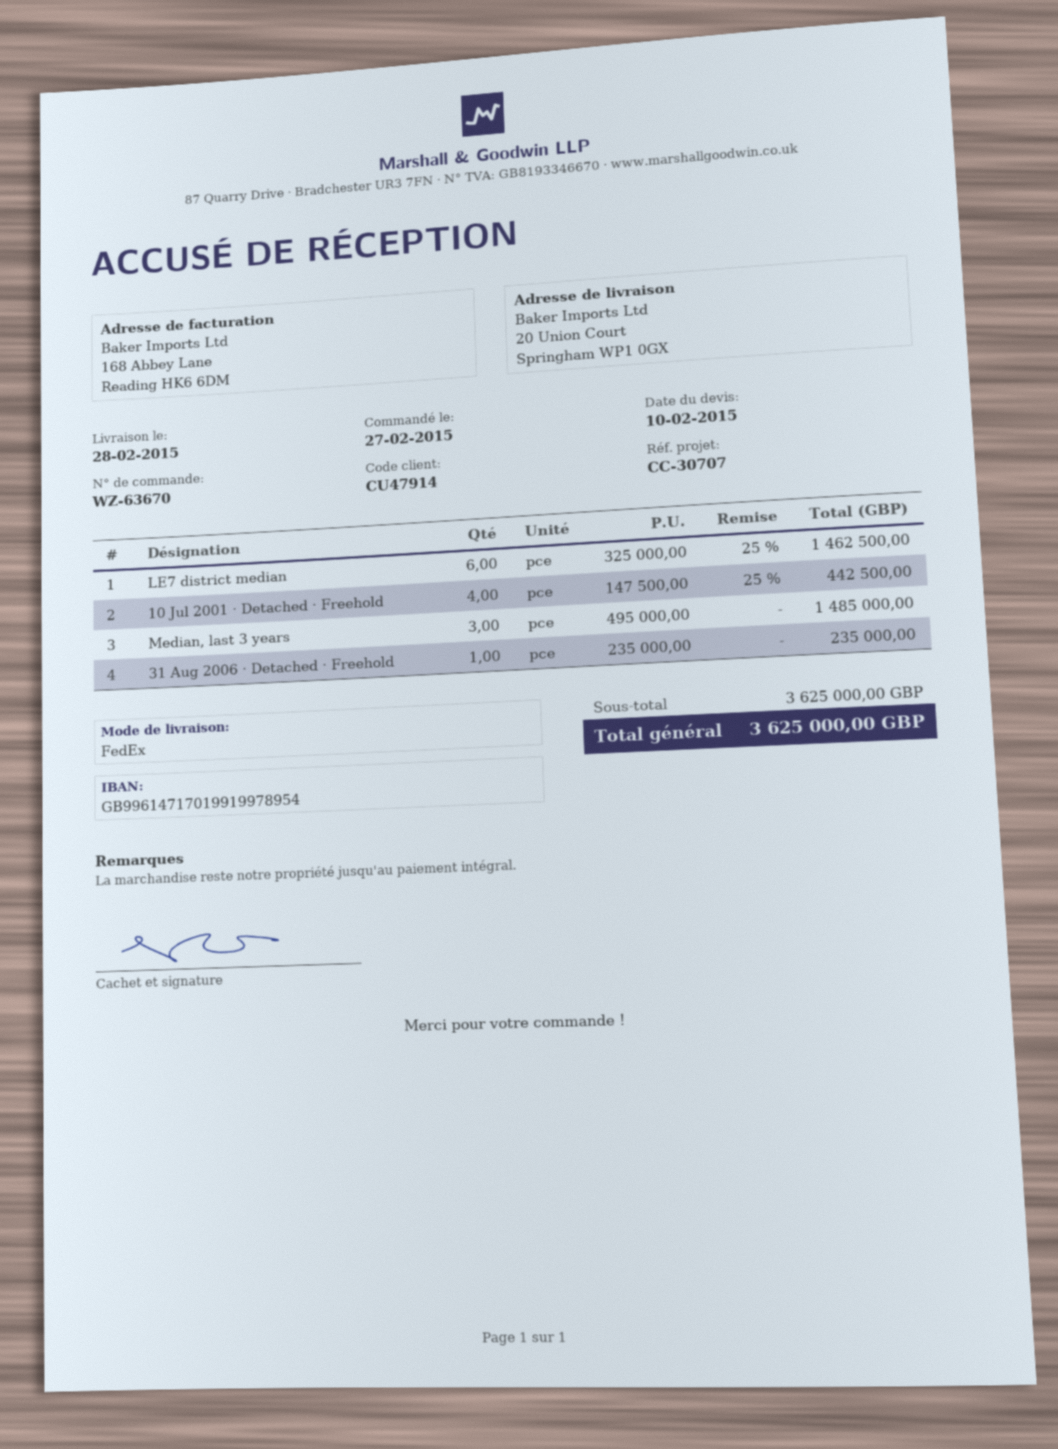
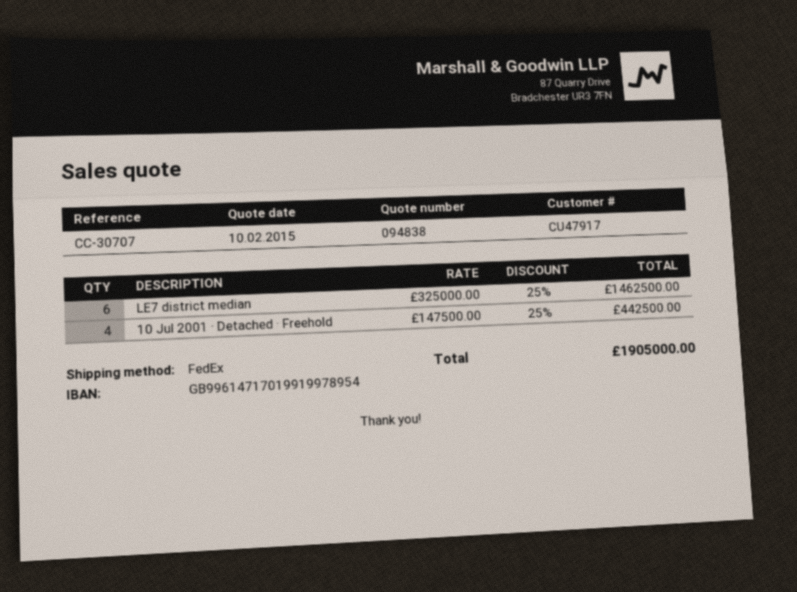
customer number: CU47914 -> CU47917
Median, last 3 years: 3 x 495000.00 = 1485000.00 -> none
31 Aug 2006 · Detached · Freehold: 1 x 235000.00 = 235000.00 -> none
total: 3625000.00 -> 1905000.00

